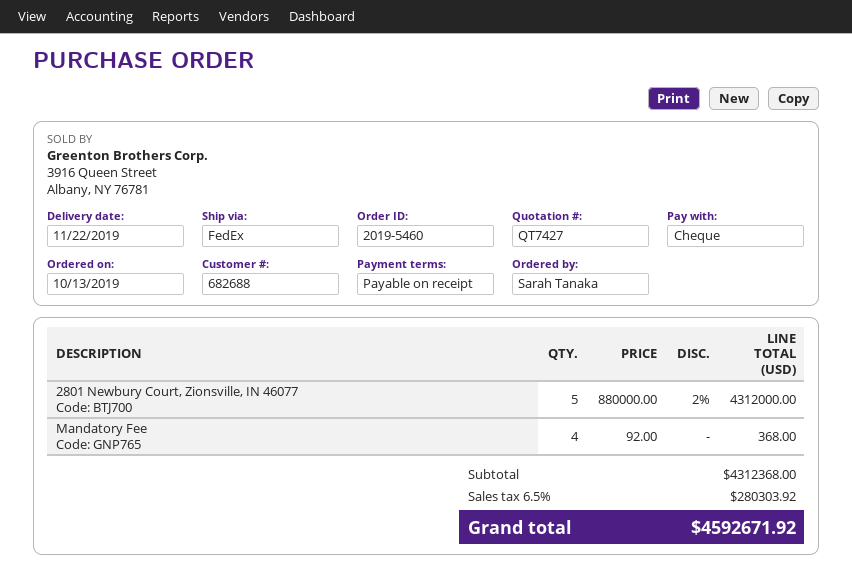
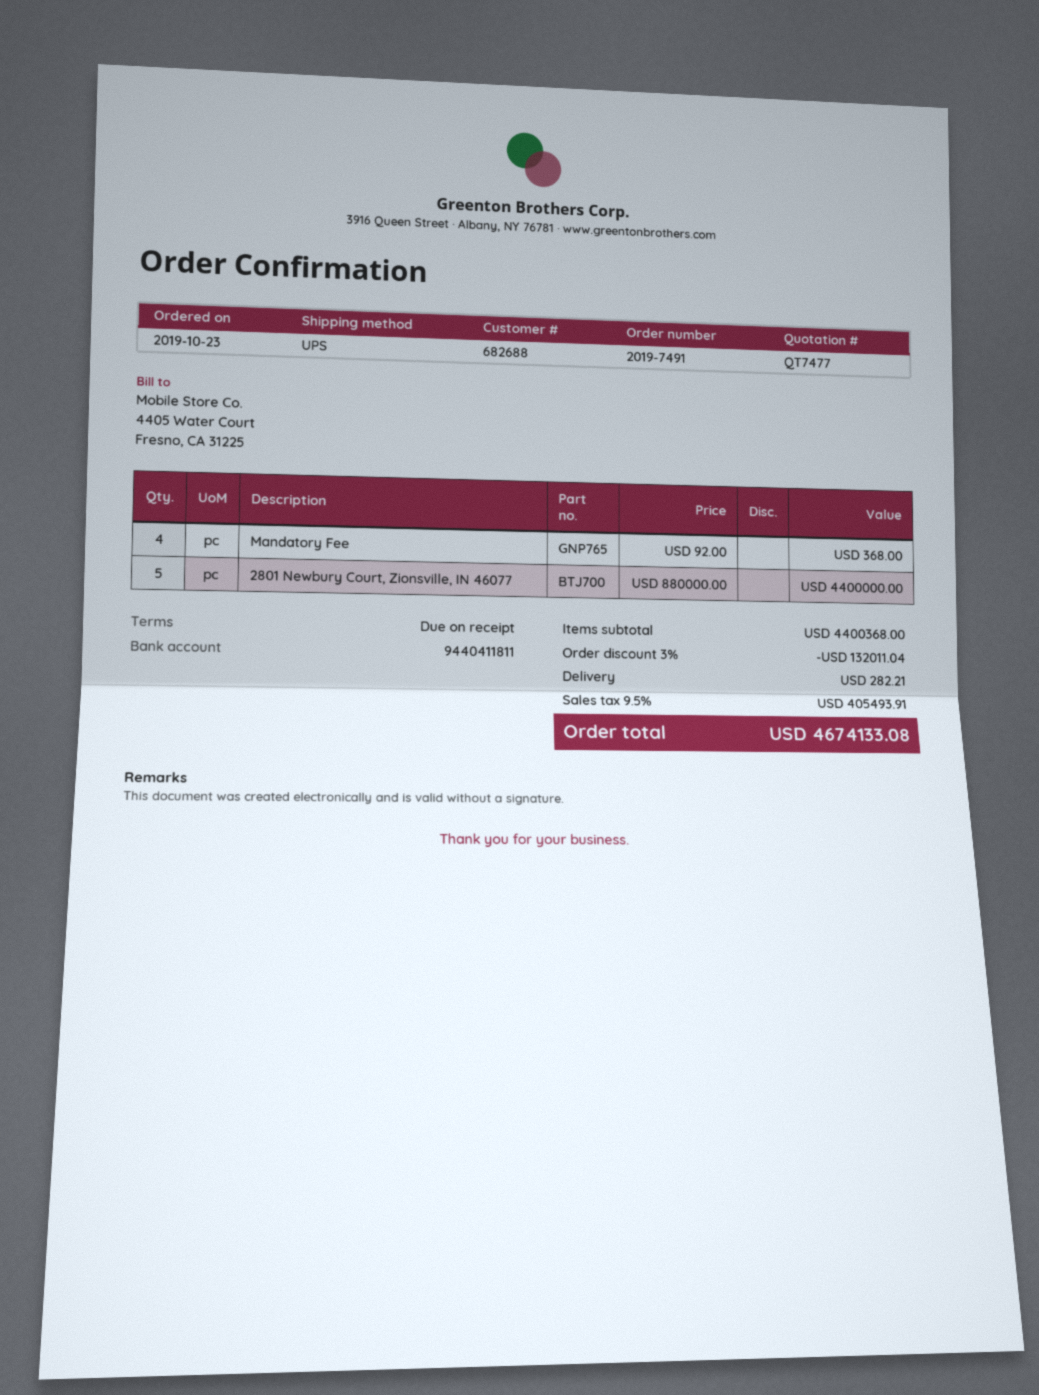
quote number: QT7427 -> QT7477
order number: 2019-5460 -> 2019-7491
order date: 2019-10-13 -> 2019-10-23
shipping method: FedEx -> UPS
2801 Newbury Court, Zionsville, IN 46077: 5 x 880000.00 - 2% = 4312000.00 -> 5 x 880000.00 = 4400000.00
subtotal: 4312368.00 -> 4400368.00
discount: none -> 3% = 132011.04
shipping: none -> 282.21
tax: 6.5% = 280303.92 -> 9.5% = 405493.91
total: 4592671.92 -> 4674133.08

